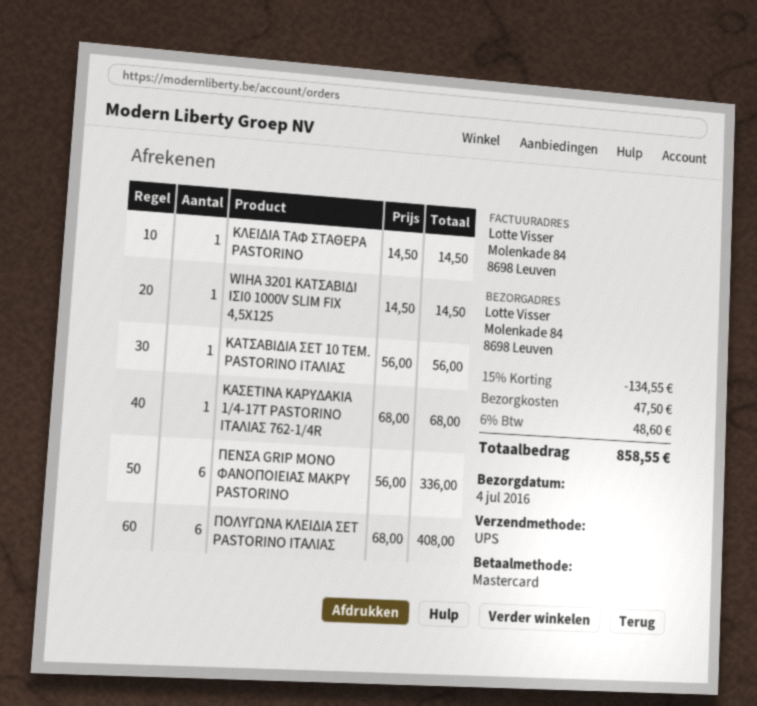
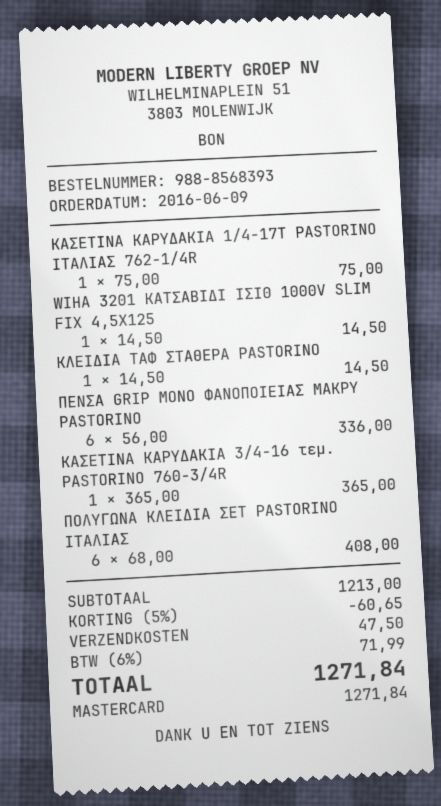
ΚΑΤΣΑΒΙΔΙΑ ΣΕΤ 10 ΤΕΜ. PASTORINO ΙΤΑΛΙΑΣ: 1 x 56.00 = 56.00 -> none
ΚΑΣΕΤΙΝΑ ΚΑΡΥΔΑΚΙΑ 1/4-17T PASTORINO ΙΤΑΛΙΑΣ 762-1/4R: 1 x 68.00 = 68.00 -> 1 x 75.00 = 75.00
ΚΑΣΕΤΙΝΑ ΚΑΡΥΔΑΚΙΑ 3/4-16 τεμ. PASTORINO 760-3/4R: none -> 1 x 365.00 = 365.00
discount: 15% = 134.55 -> 5% = 60.65
tax: 6% = 48.60 -> 6% = 71.99
total: 858.55 -> 1271.84

